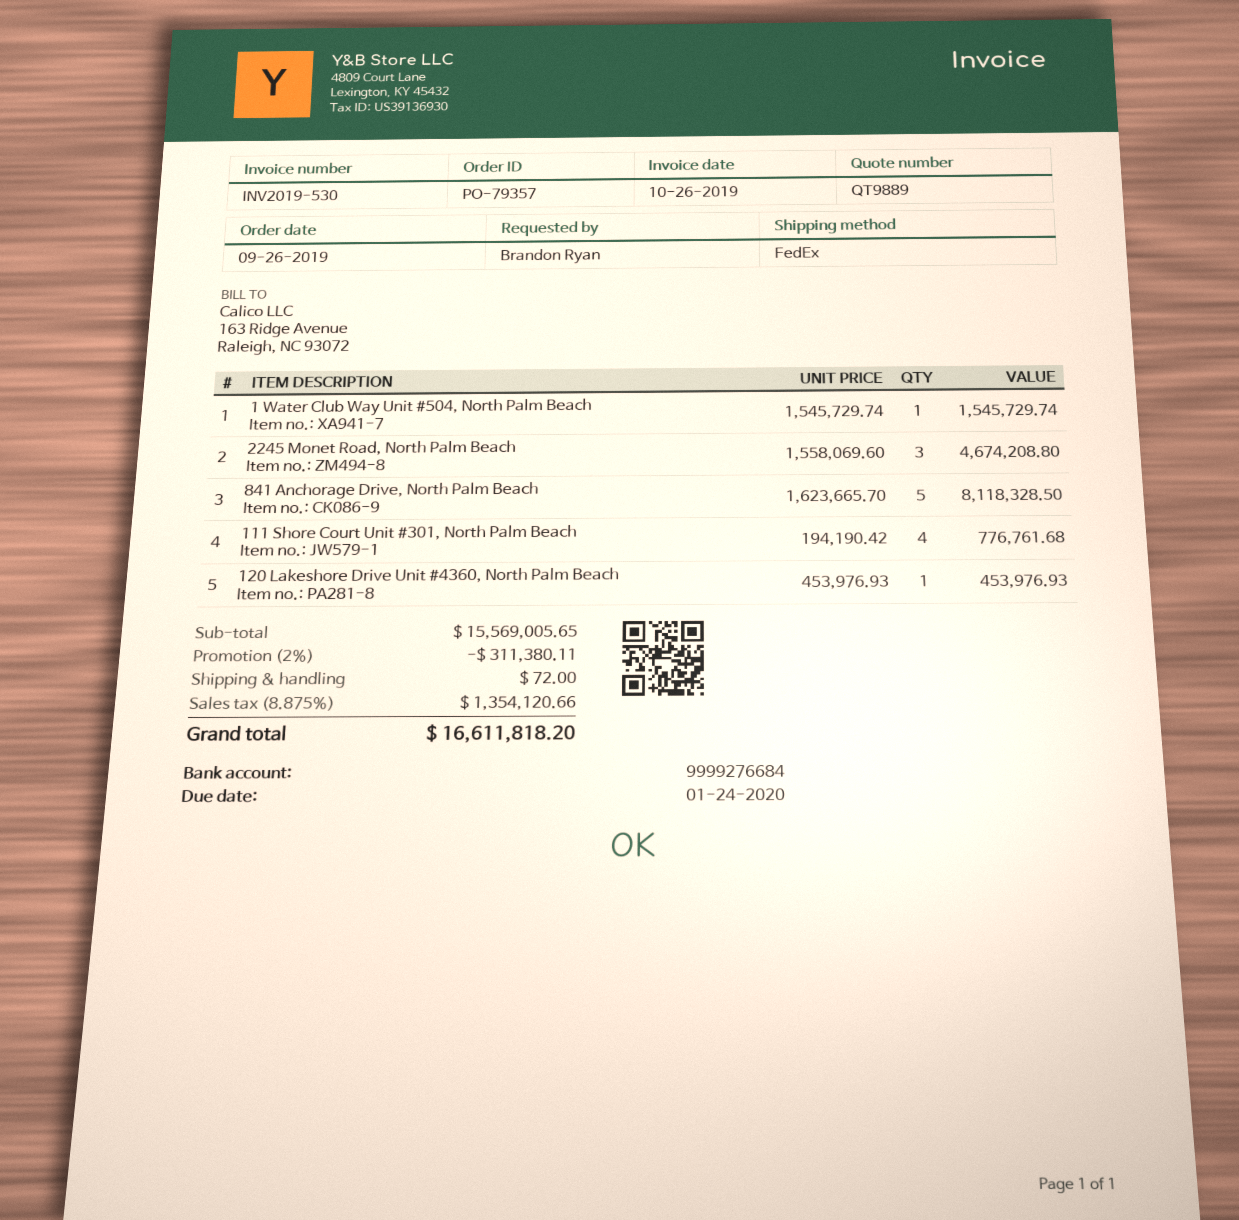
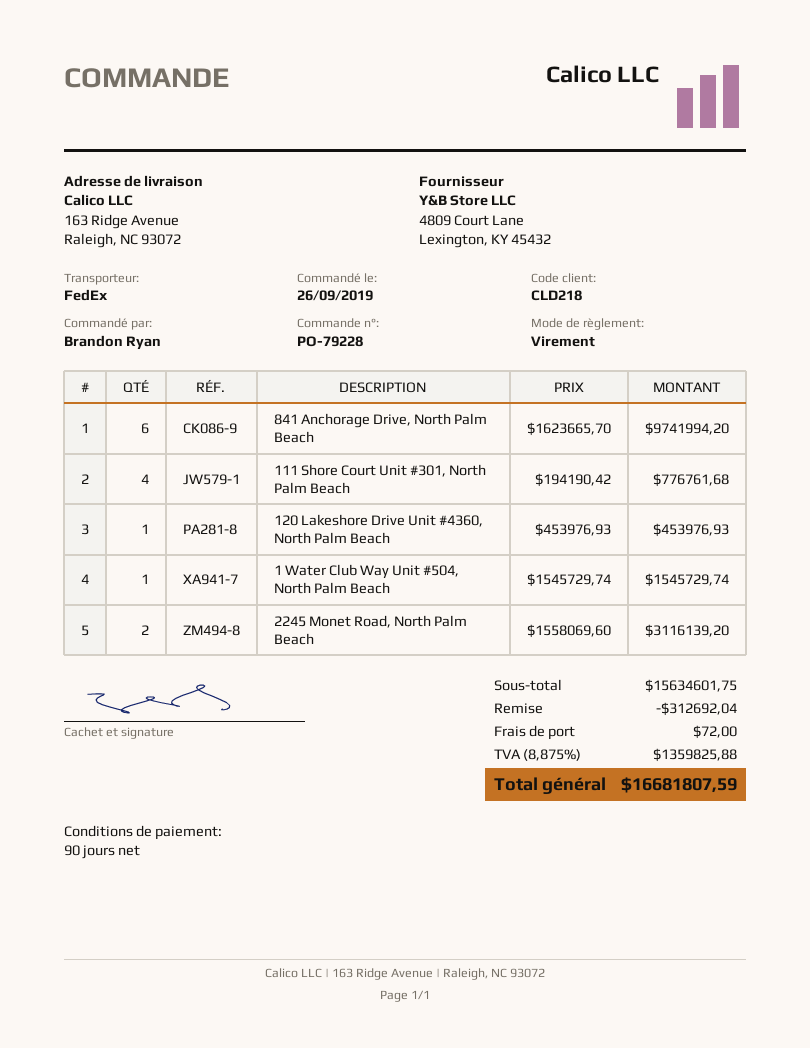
order number: PO-79357 -> PO-79228
2245 Monet Road, North Palm Beach: 3 x 1558069.60 = 4674208.80 -> 2 x 1558069.60 = 3116139.20
841 Anchorage Drive, North Palm Beach: 5 x 1623665.70 = 8118328.50 -> 6 x 1623665.70 = 9741994.20
subtotal: 15569005.65 -> 15634601.75
discount: 311380.11 -> 312692.04
tax: 8.875% = 1354120.66 -> 8.875% = 1359825.88
total: 16611818.20 -> 16681807.59

